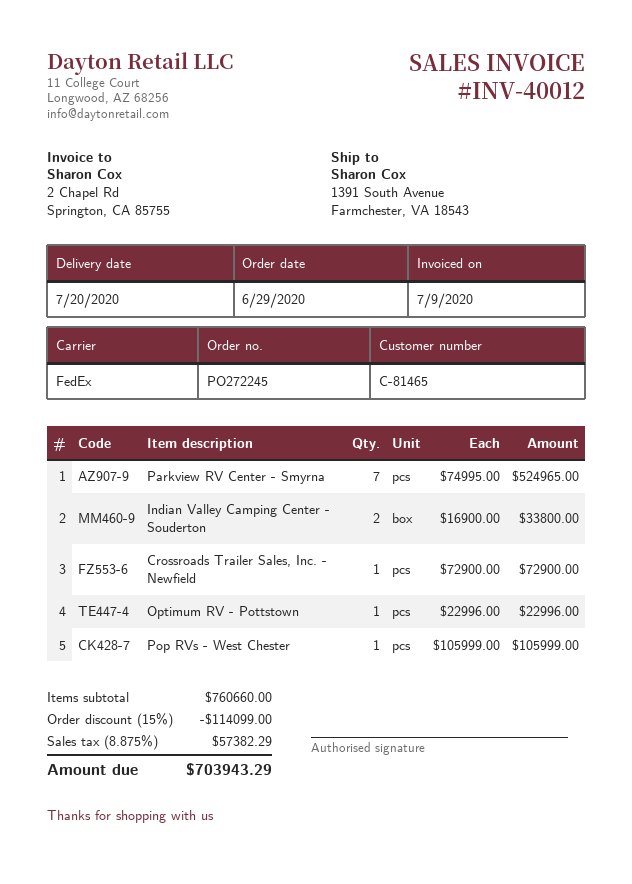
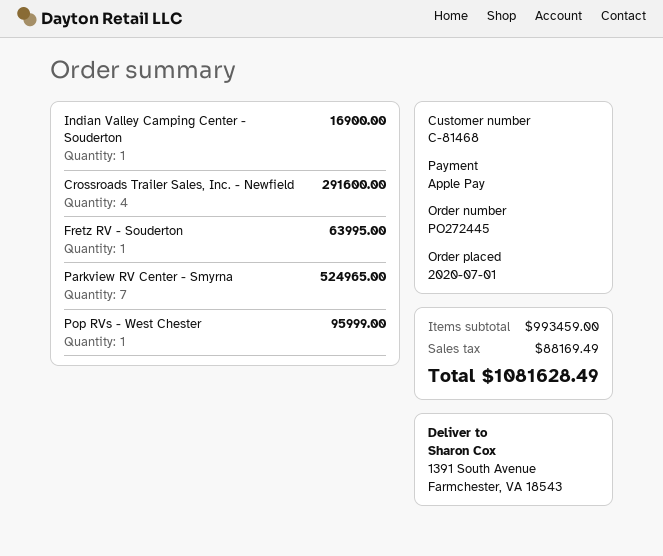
order number: PO272245 -> PO272445
order date: 2020-06-29 -> 2020-07-01
customer number: C-81465 -> C-81468
Indian Valley Camping Center - Souderton: 2 for 33800.00 -> 1 for 16900.00
Crossroads Trailer Sales, Inc. - Newfield: 1 for 72900.00 -> 4 for 291600.00
Optimum RV - Pottstown: 1 for 22996.00 -> none
Pop RVs - West Chester: 1 for 105999.00 -> 1 for 95999.00
Fretz RV - Souderton: none -> 1 for 63995.00
subtotal: 760660.00 -> 993459.00
discount: 15% = 114099.00 -> none
tax: 57382.29 -> 88169.49
total: 703943.29 -> 1081628.49

